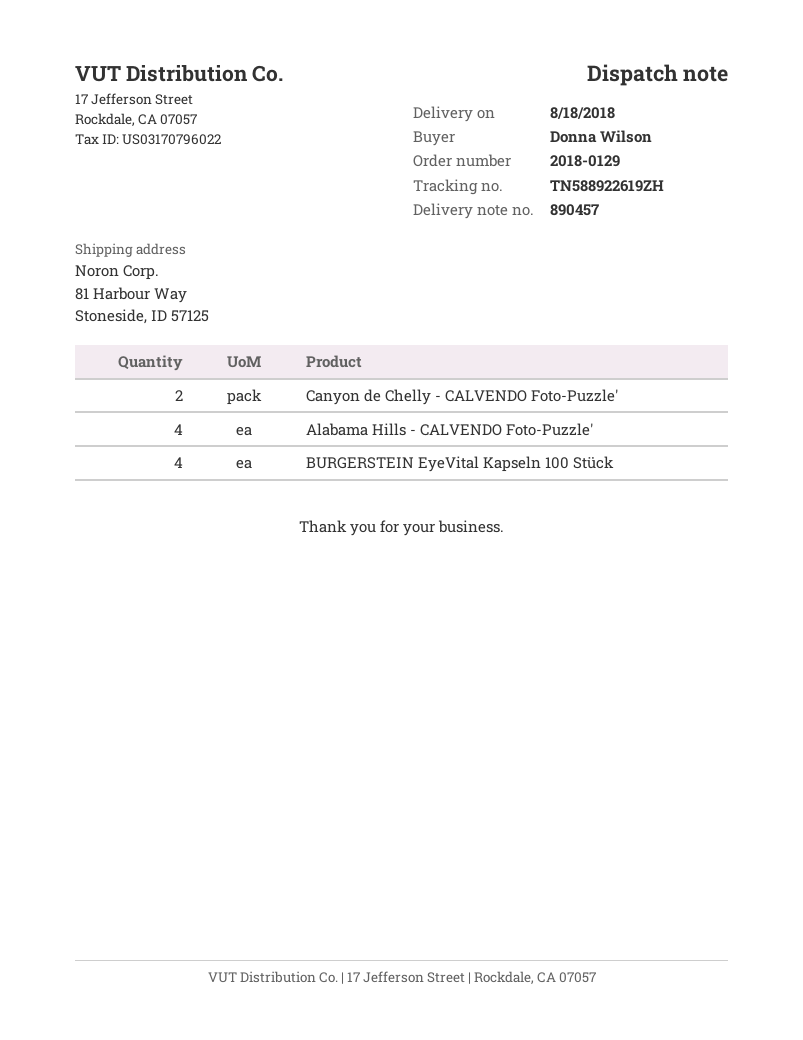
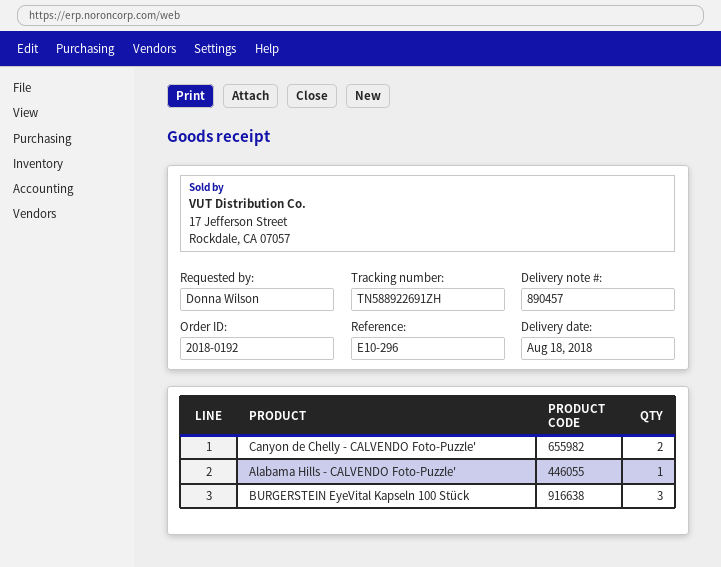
order number: 2018-0129 -> 2018-0192
tracking number: TN588922619ZH -> TN588922691ZH
Alabama Hills - CALVENDO Foto-Puzzle': 4 -> 1
BURGERSTEIN EyeVital Kapseln 100 Stück: 4 -> 3

